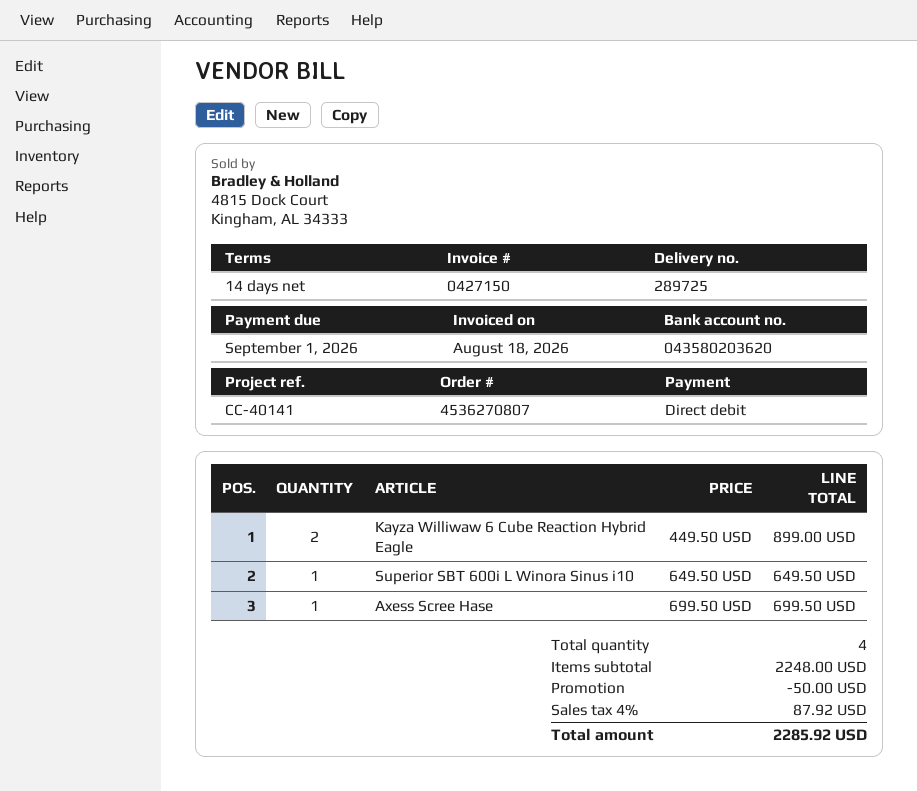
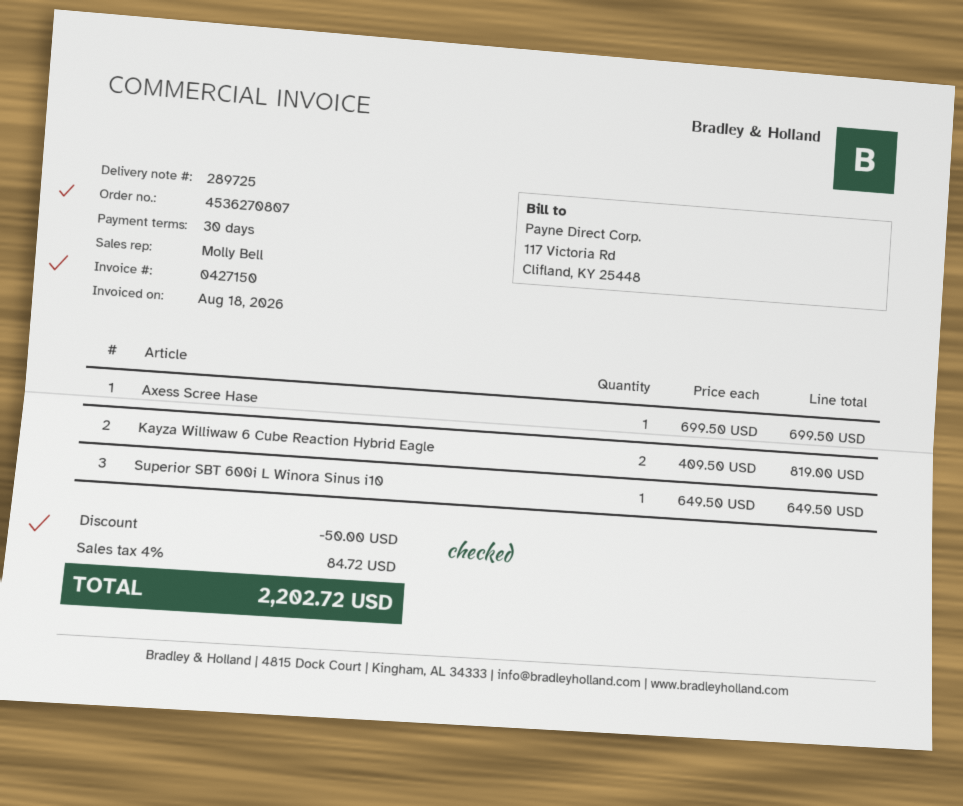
payment terms: 14 days -> 30 days
Kayza Williwaw 6 Cube Reaction Hybrid Eagle: 2 x 449.50 = 899.00 -> 2 x 409.50 = 819.00
tax: 4% = 87.92 -> 4% = 84.72
total: 2285.92 -> 2202.72

